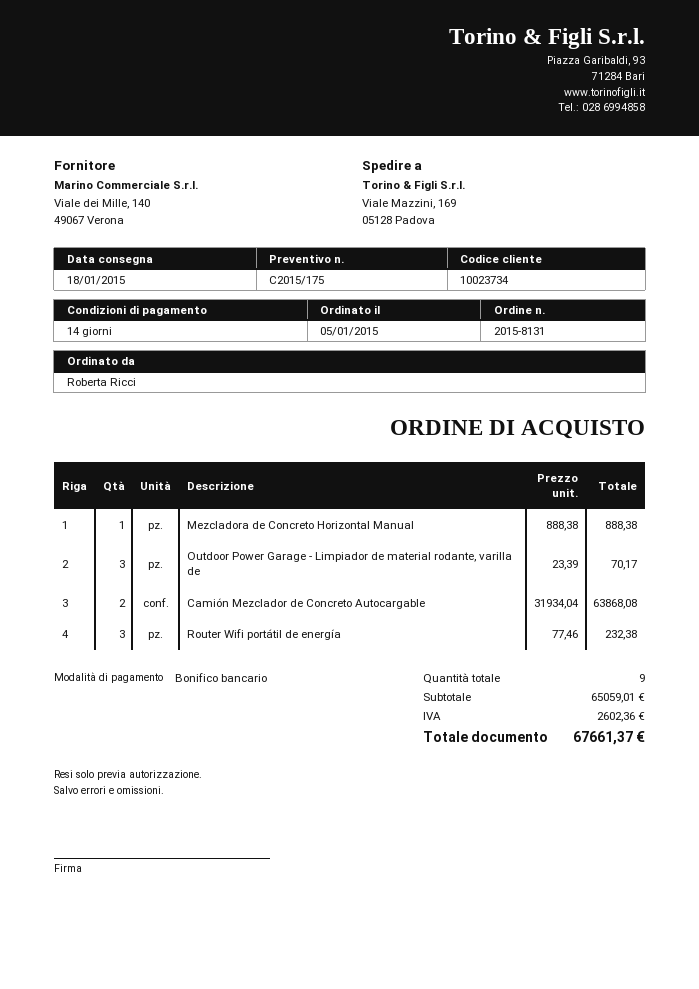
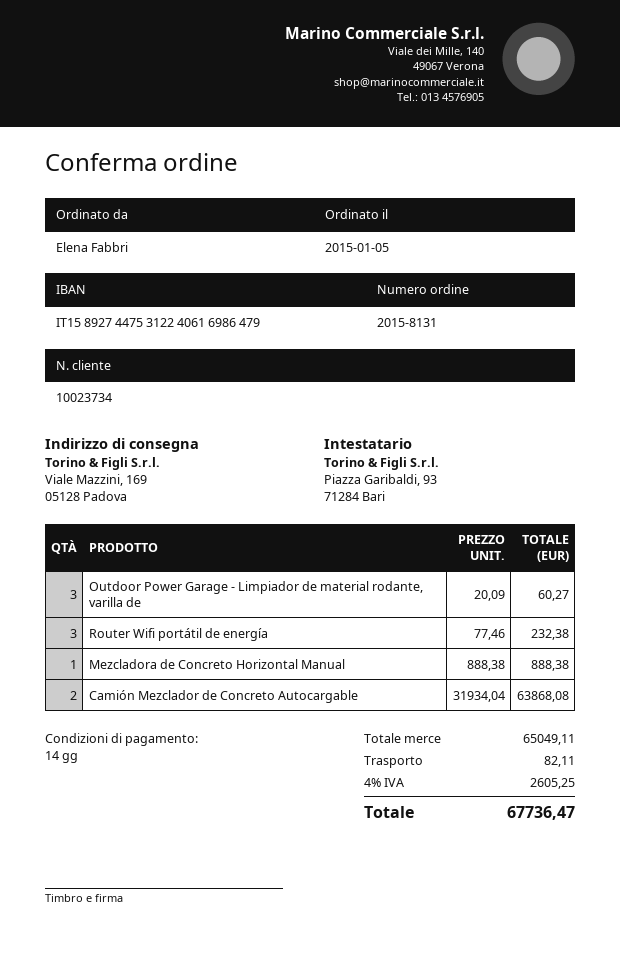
ordered by: Roberta Ricci -> Elena Fabbri
Outdoor Power Garage - Limpiador de material rodante, varilla de: 3 x 23.39 = 70.17 -> 3 x 20.09 = 60.27
subtotal: 65059.01 -> 65049.11
shipping: none -> 82.11
tax: 2602.36 -> 2605.25
total: 67661.37 -> 67736.47

